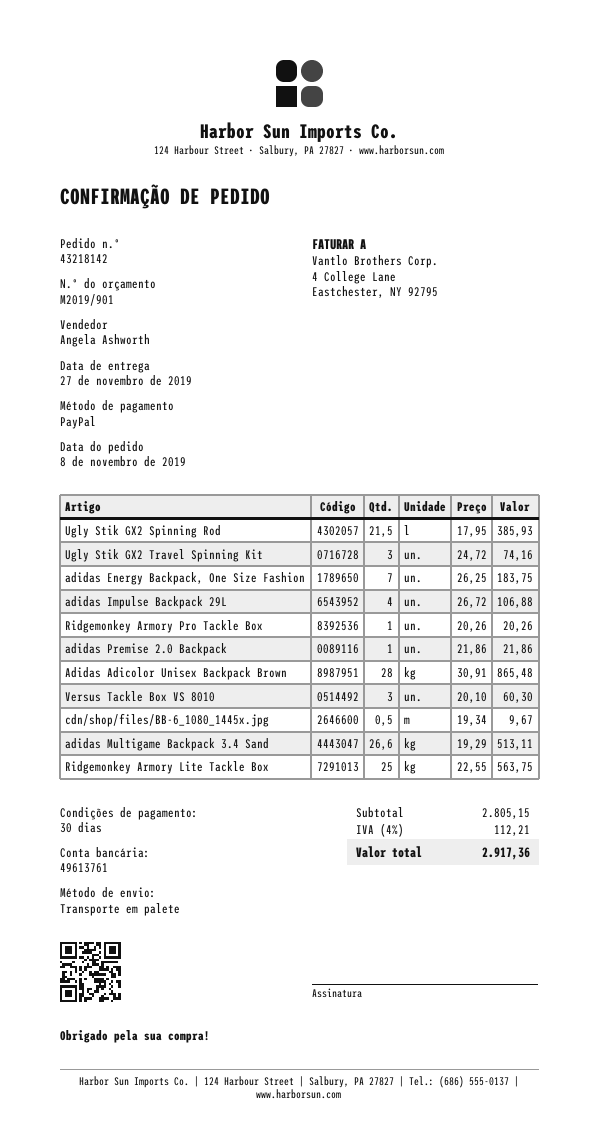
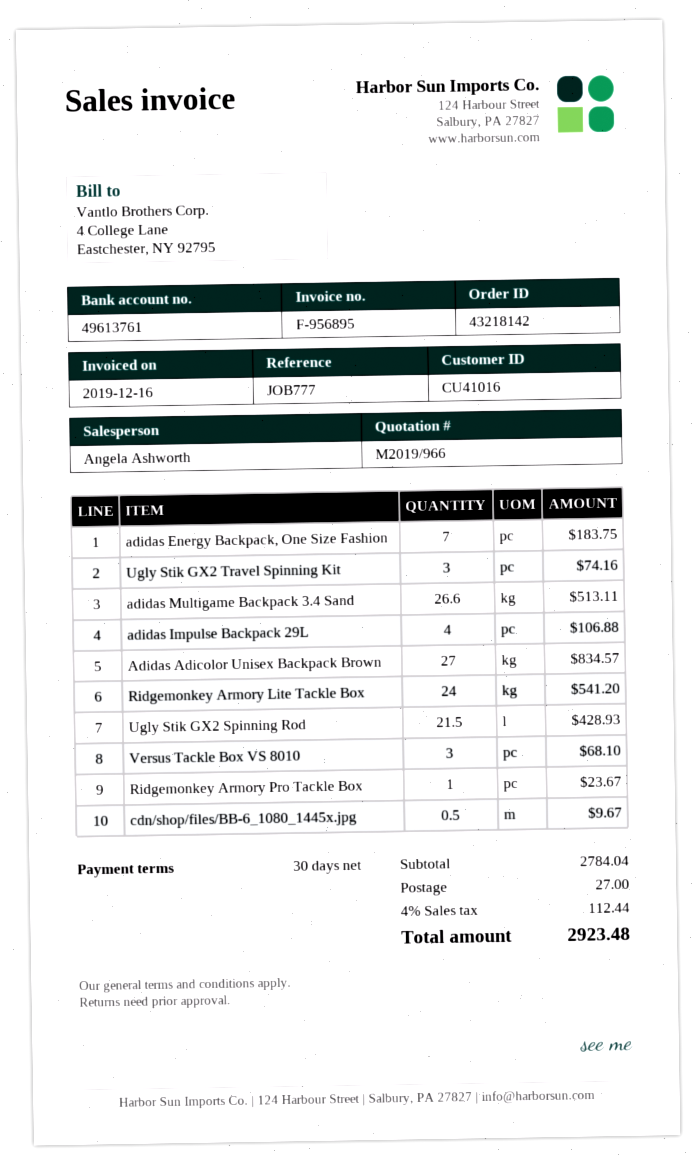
quote number: M2019/901 -> M2019/966
Ugly Stik GX2 Spinning Rod: 21.5 for 385.93 -> 21.5 for 428.93
Ridgemonkey Armory Pro Tackle Box: 1 for 20.26 -> 1 for 23.67
adidas Premise 2.0 Backpack: 1 for 21.86 -> none
Adidas Adicolor Unisex Backpack Brown: 28 for 865.48 -> 27 for 834.57
Versus Tackle Box VS 8010: 3 for 60.30 -> 3 for 68.10
Ridgemonkey Armory Lite Tackle Box: 25 for 563.75 -> 24 for 541.20
subtotal: 2805.15 -> 2784.04
shipping: none -> 27.00
tax: 4% = 112.21 -> 4% = 112.44
total: 2917.36 -> 2923.48

